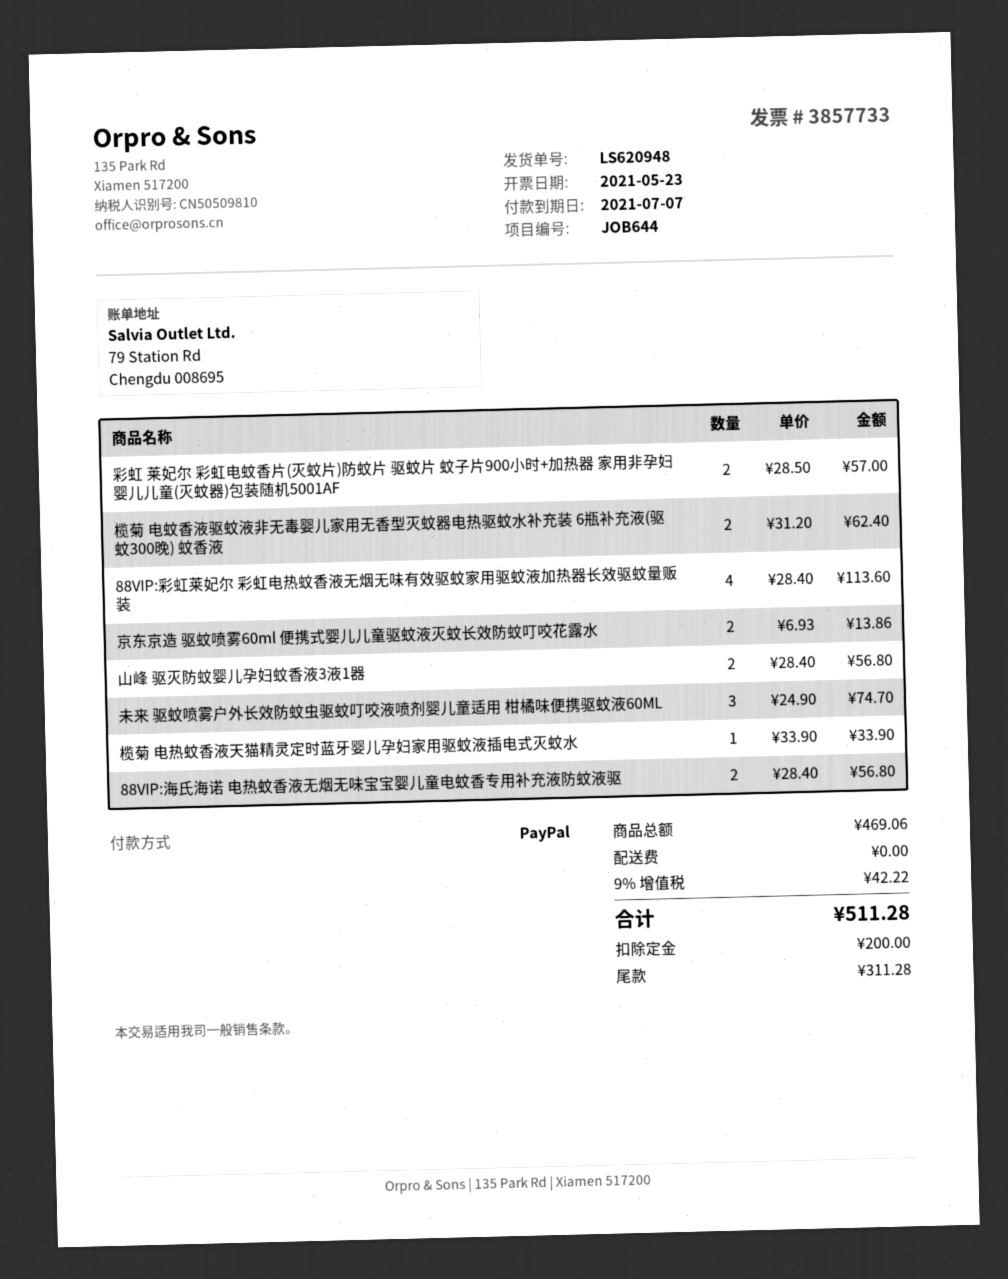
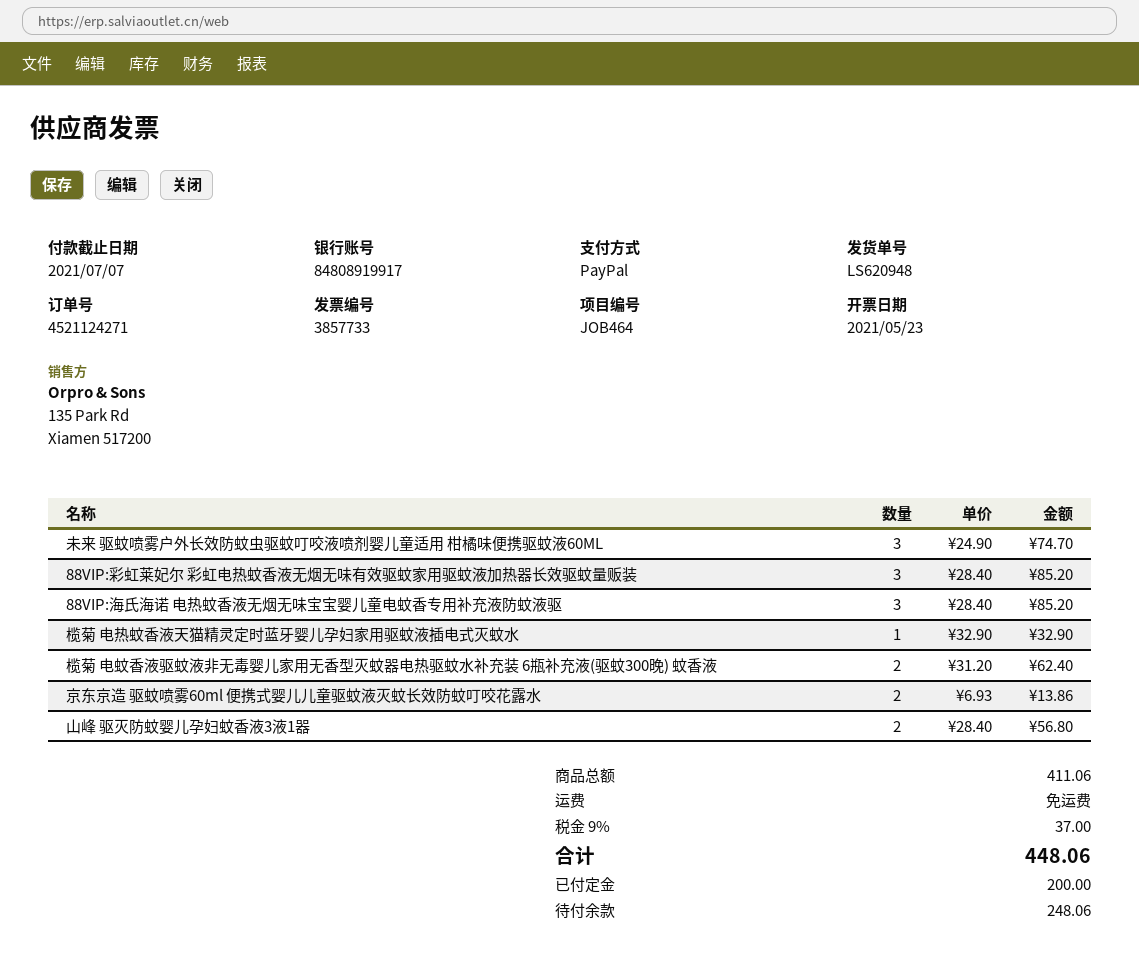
reference: JOB644 -> JOB464
彩虹 莱妃尔 彩虹电蚊香片(灭蚊片)防蚊片 驱蚊片 蚊子片900小时+加热器 家用非孕妇婴儿儿童(灭蚊器)包装随机5001AF: 2 x 28.50 = 57.00 -> none
88VIP:彩虹莱妃尔 彩虹电热蚊香液无烟无味有效驱蚊家用驱蚊液加热器长效驱蚊量贩装: 4 x 28.40 = 113.60 -> 3 x 28.40 = 85.20
榄菊 电热蚊香液天猫精灵定时蓝牙婴儿孕妇家用驱蚊液插电式灭蚊水: 1 x 33.90 = 33.90 -> 1 x 32.90 = 32.90
88VIP:海氏海诺 电热蚊香液无烟无味宝宝婴儿童电蚊香专用补充液防蚊液驱: 2 x 28.40 = 56.80 -> 3 x 28.40 = 85.20
subtotal: 469.06 -> 411.06
tax: 9% = 42.22 -> 9% = 37.00
total: 511.28 -> 448.06
balance: 311.28 -> 248.06

